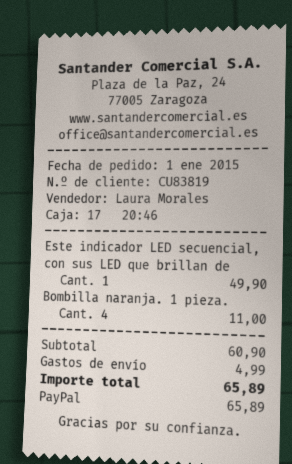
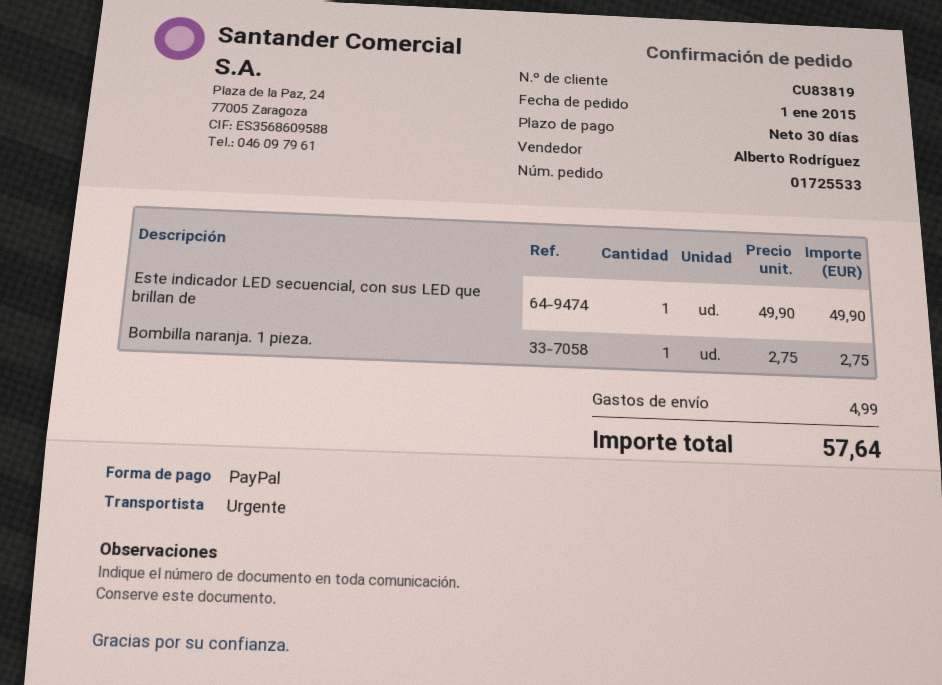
sales rep: Laura Morales -> Alberto Rodríguez
Bombilla naranja. 1 pieza.: 4 for 11.00 -> 1 for 2.75
total: 65.89 -> 57.64

